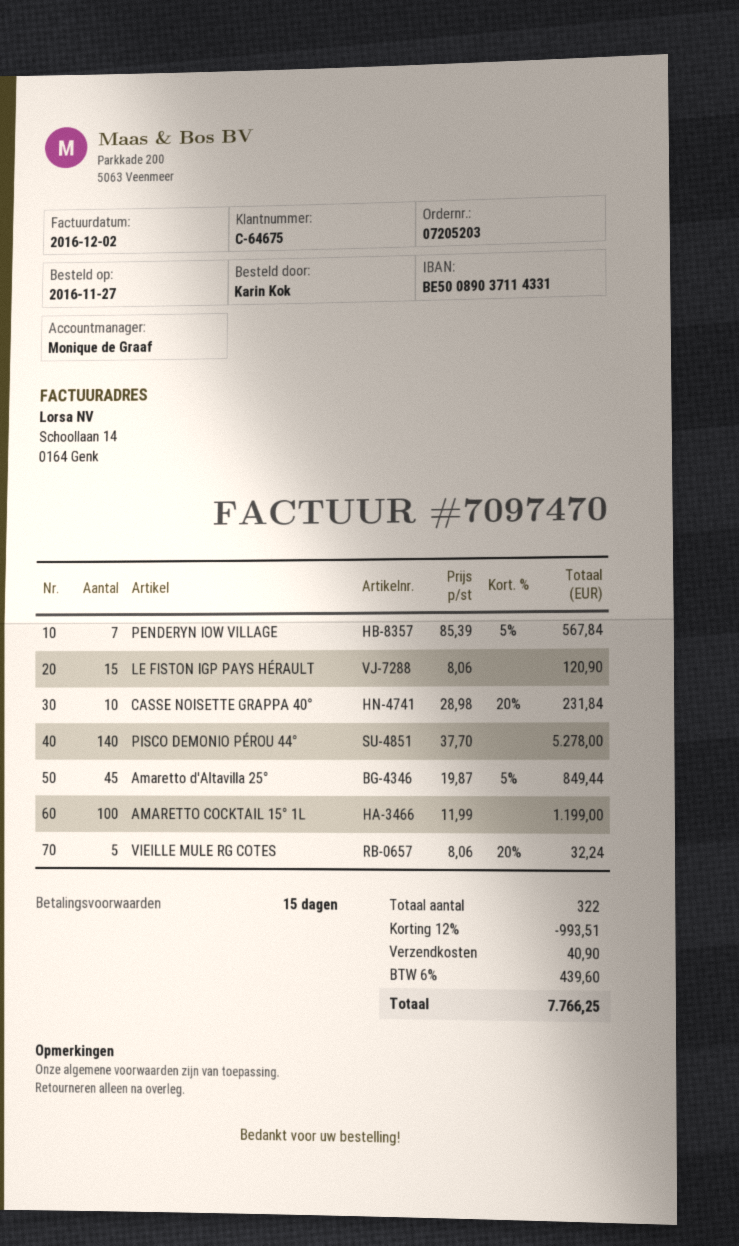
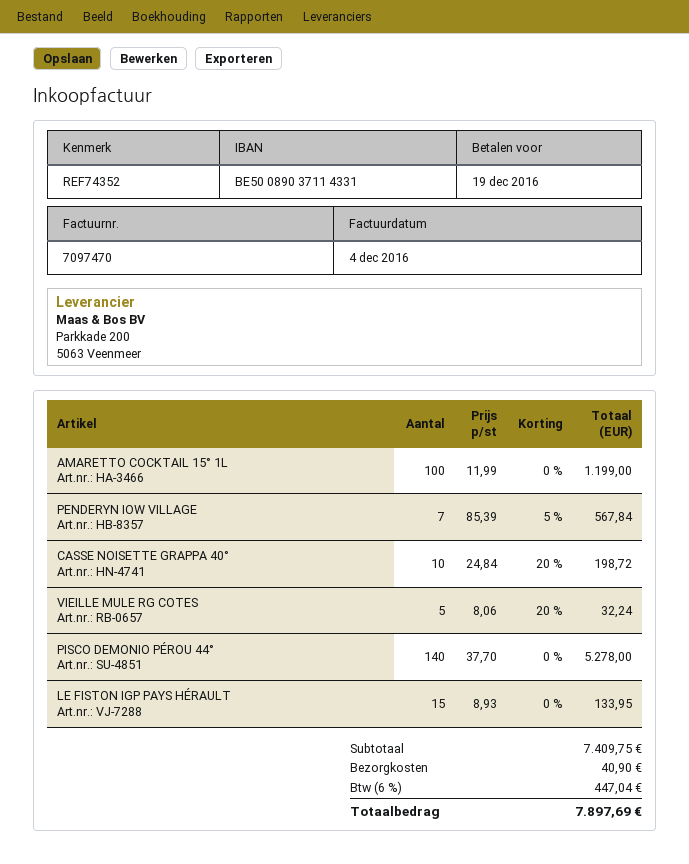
invoice date: 2016-12-02 -> 2016-12-04
LE FISTON IGP PAYS HÉRAULT: 15 x 8.06 = 120.90 -> 15 x 8.93 = 133.95
CASSE NOISETTE GRAPPA 40°: 10 x 28.98 - 20% = 231.84 -> 10 x 24.84 - 20% = 198.72
Amaretto d'Altavilla 25°: 45 x 19.87 - 5% = 849.44 -> none
discount: 12% = 993.51 -> none
tax: 6% = 439.60 -> 6% = 447.04
total: 7766.25 -> 7897.69

